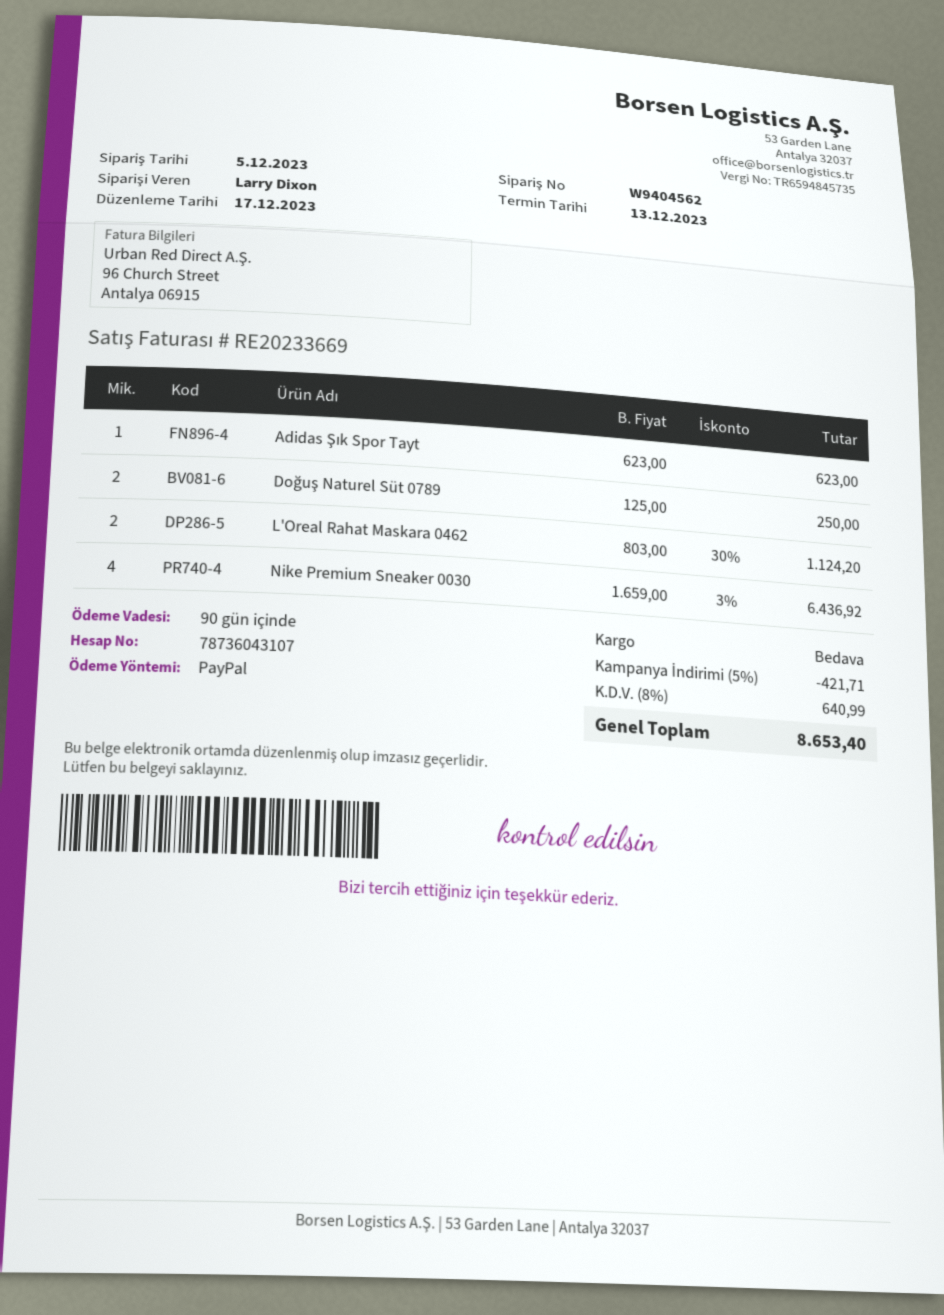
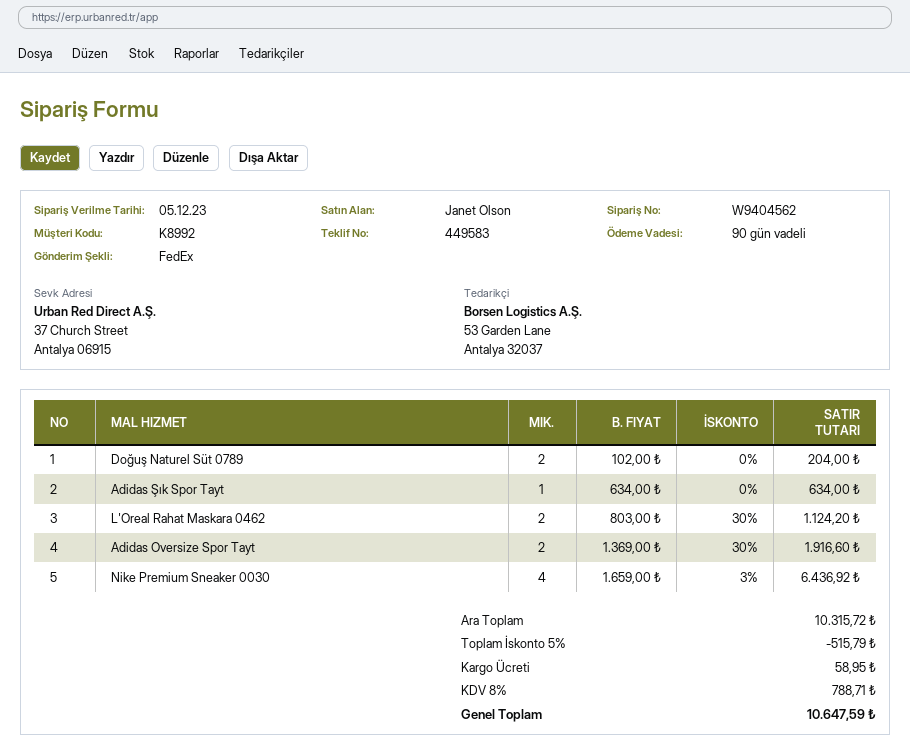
ordered by: Larry Dixon -> Janet Olson
Adidas Şık Spor Tayt: 1 x 623.00 = 623.00 -> 1 x 634.00 = 634.00
Doğuş Naturel Süt 0789: 2 x 125.00 = 250.00 -> 2 x 102.00 = 204.00
Adidas Oversize Spor Tayt: none -> 2 x 1369.00 - 30% = 1916.60
discount: 5% = 421.71 -> 5% = 515.79
shipping: 0.00 -> 58.95
tax: 8% = 640.99 -> 8% = 788.71
total: 8653.40 -> 10647.59

